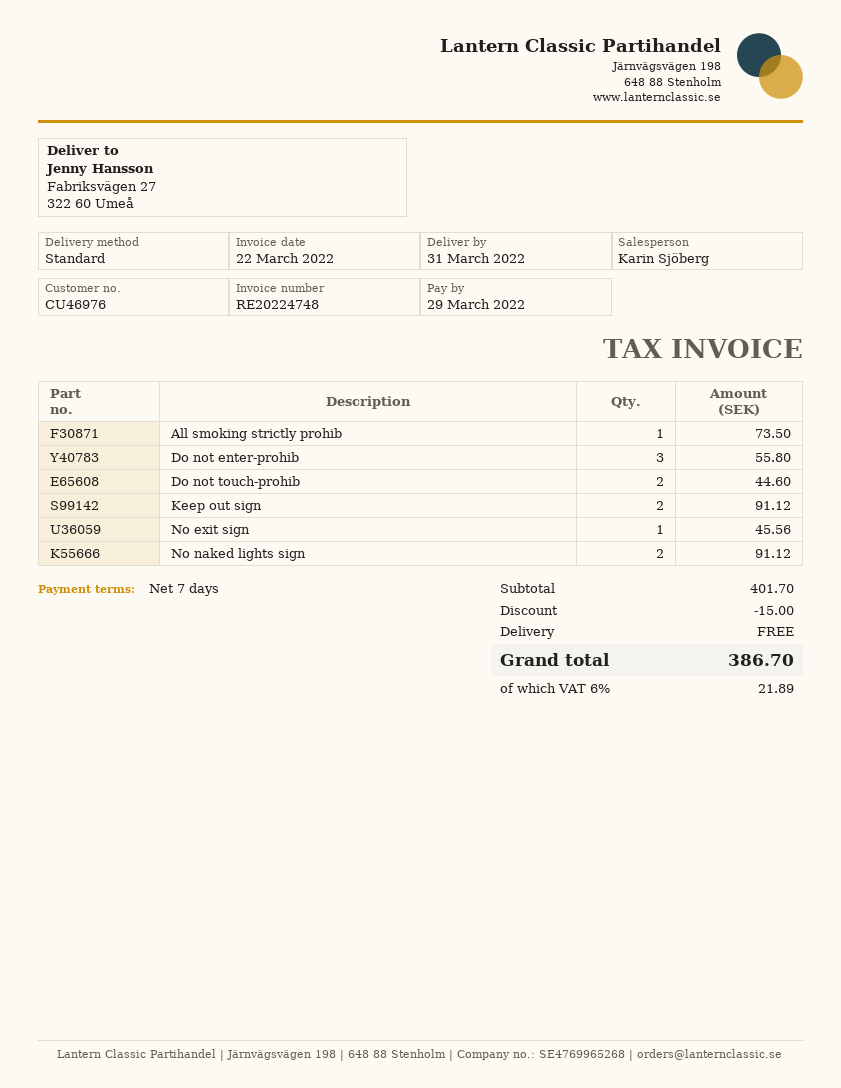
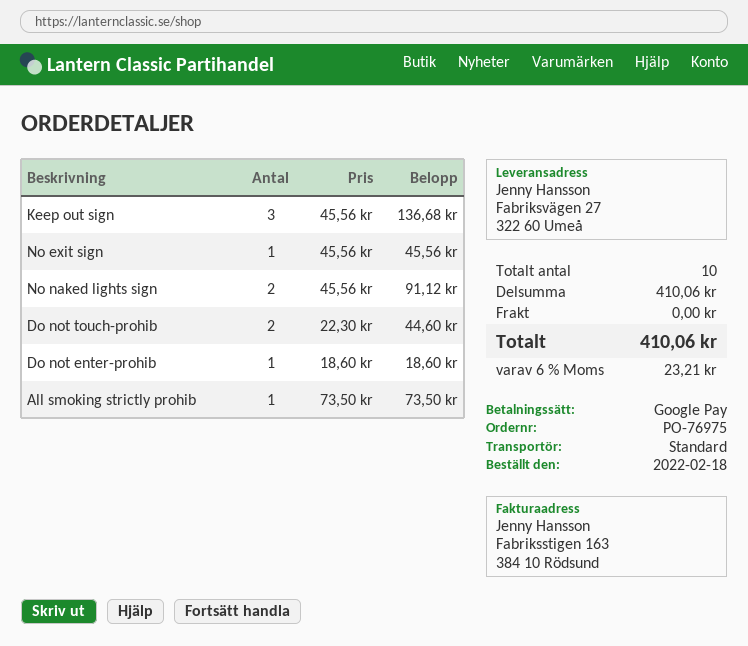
Do not enter-prohib: 3 for 55.80 -> 1 for 18.60
Keep out sign: 2 for 91.12 -> 3 for 136.68
subtotal: 401.70 -> 410.06
discount: 15.00 -> none
tax: 6% = 21.89 -> 6% = 23.21
total: 386.70 -> 410.06

